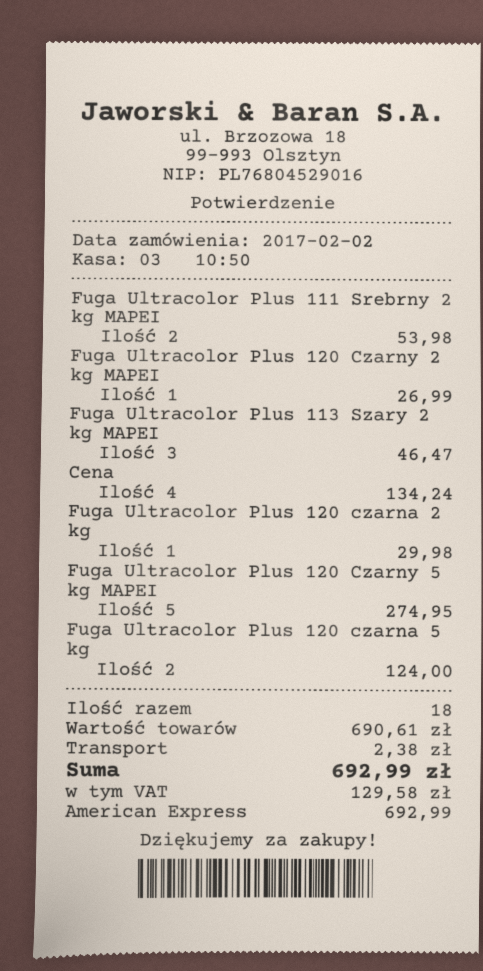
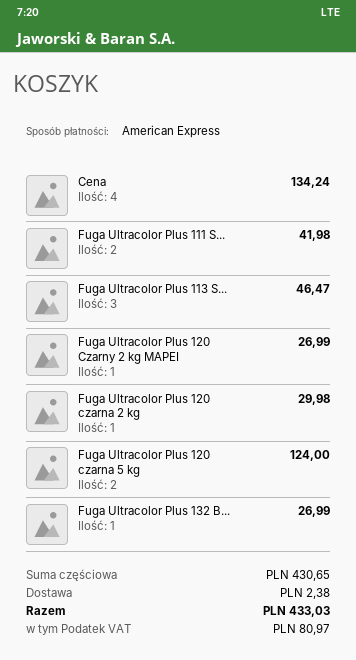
Fuga Ultracolor Plus 111 Srebrny 2 kg MAPEI: 2 for 53.98 -> 2 for 41.98
Fuga Ultracolor Plus 120 Czarny 5 kg MAPEI: 5 for 274.95 -> none
Fuga Ultracolor Plus 132 B...: none -> 1 for 26.99
subtotal: 690.61 -> 430.65
tax: 129.58 -> 80.97
total: 692.99 -> 433.03

